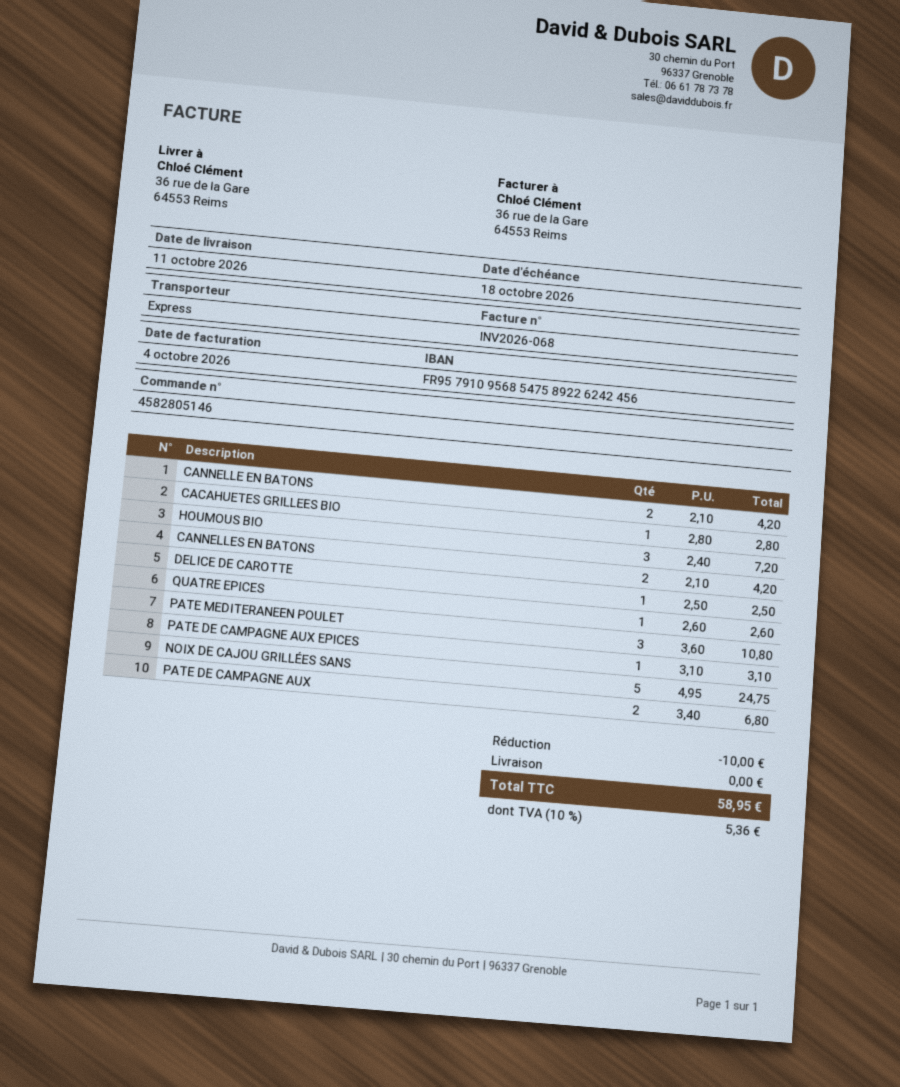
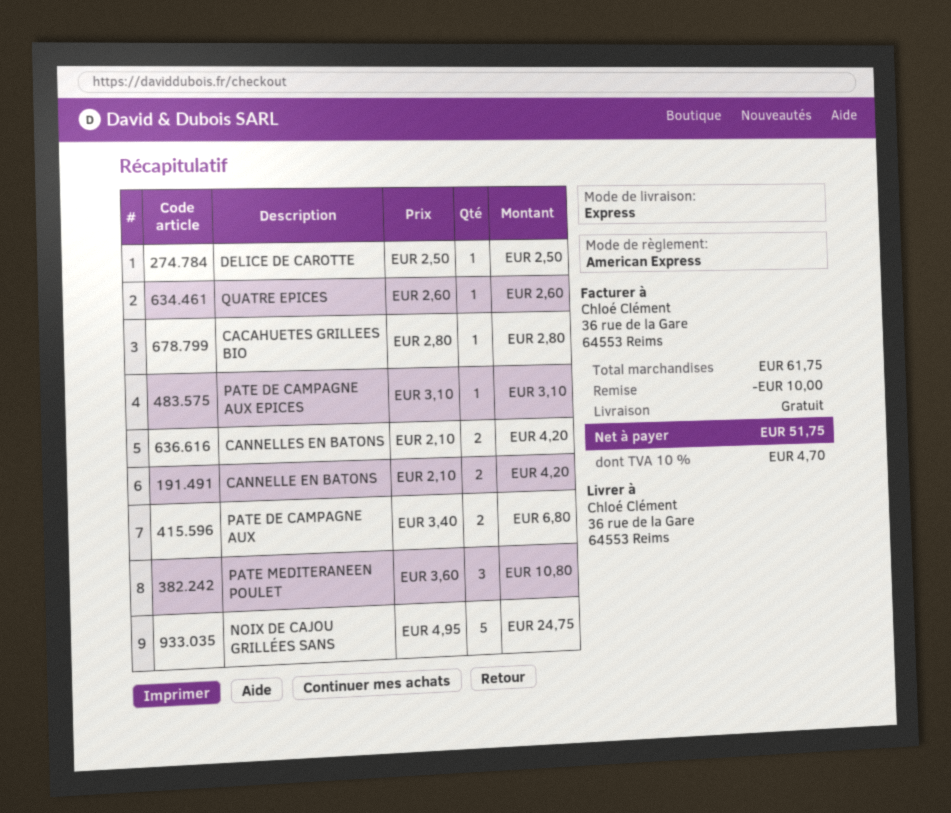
HOUMOUS BIO: 3 x 2.40 = 7.20 -> none
tax: 10% = 5.36 -> 10% = 4.70
total: 58.95 -> 51.75

